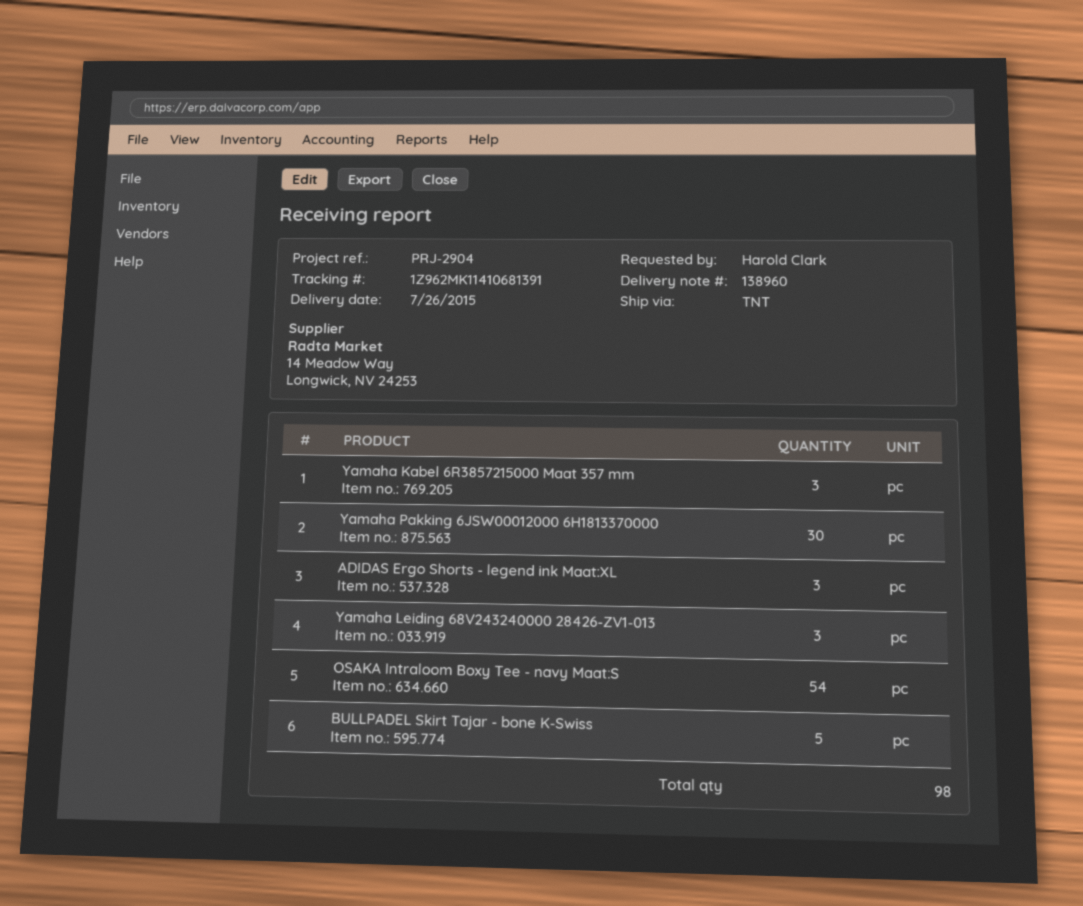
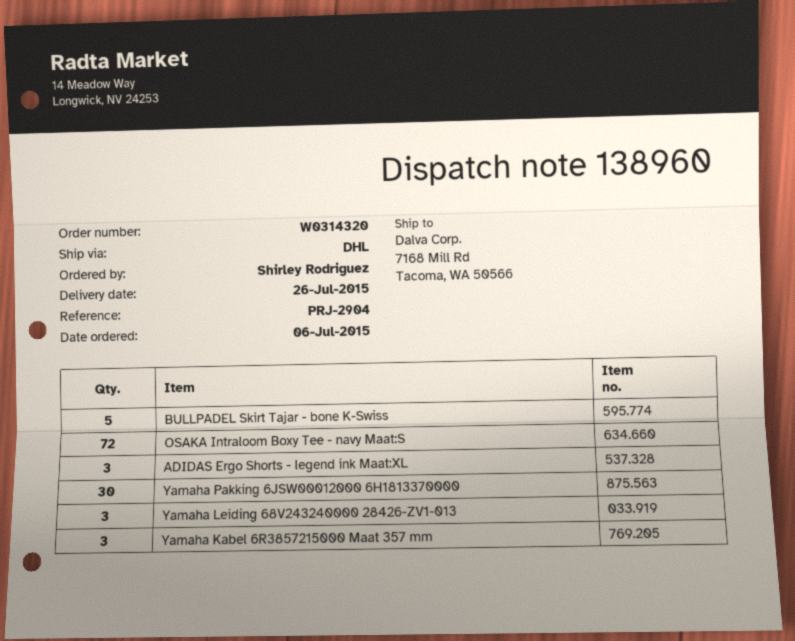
ordered by: Harold Clark -> Shirley Rodriguez
shipping method: TNT -> DHL
OSAKA Intraloom Boxy Tee - navy Maat:S: 54 -> 72

